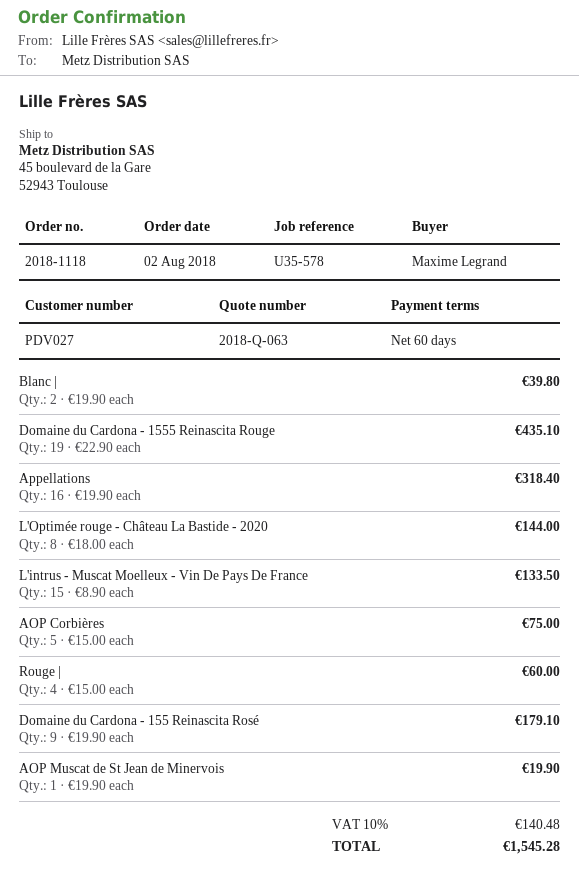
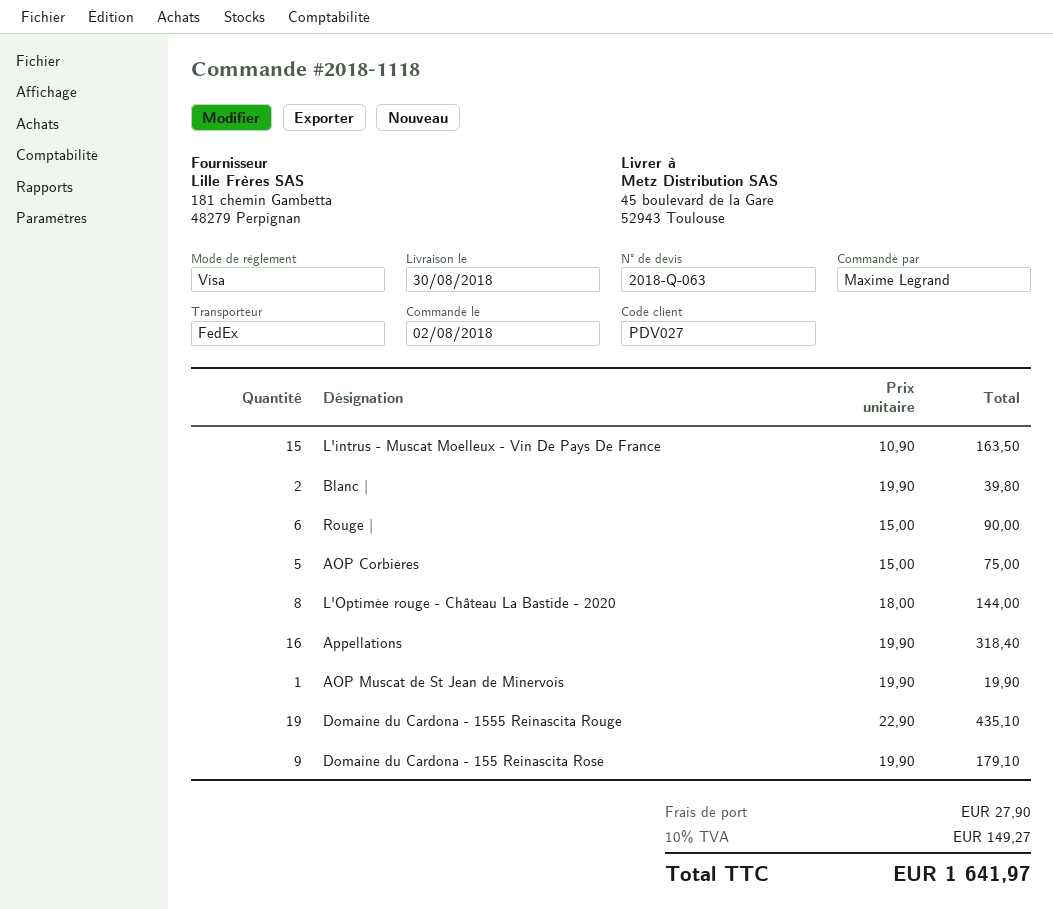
L'intrus - Muscat Moelleux - Vin De Pays De France: 15 x 8.90 = 133.50 -> 15 x 10.90 = 163.50
Rouge |: 4 x 15.00 = 60.00 -> 6 x 15.00 = 90.00
shipping: none -> 27.90
tax: 10% = 140.48 -> 10% = 149.27
total: 1545.28 -> 1641.97

